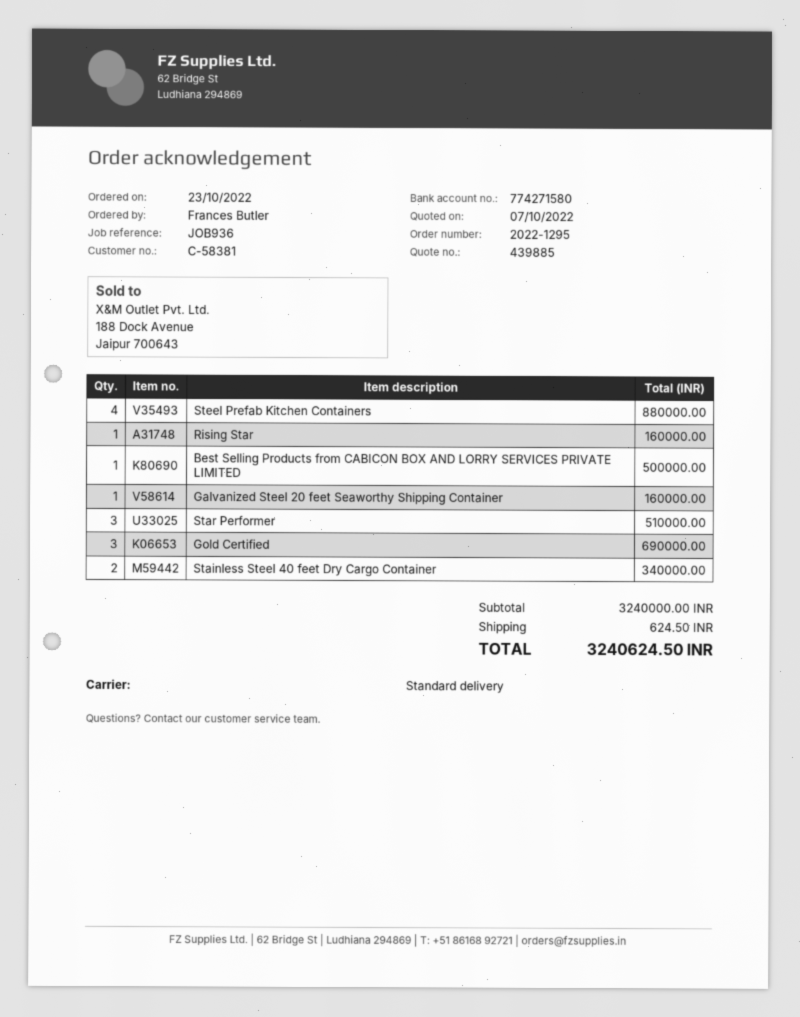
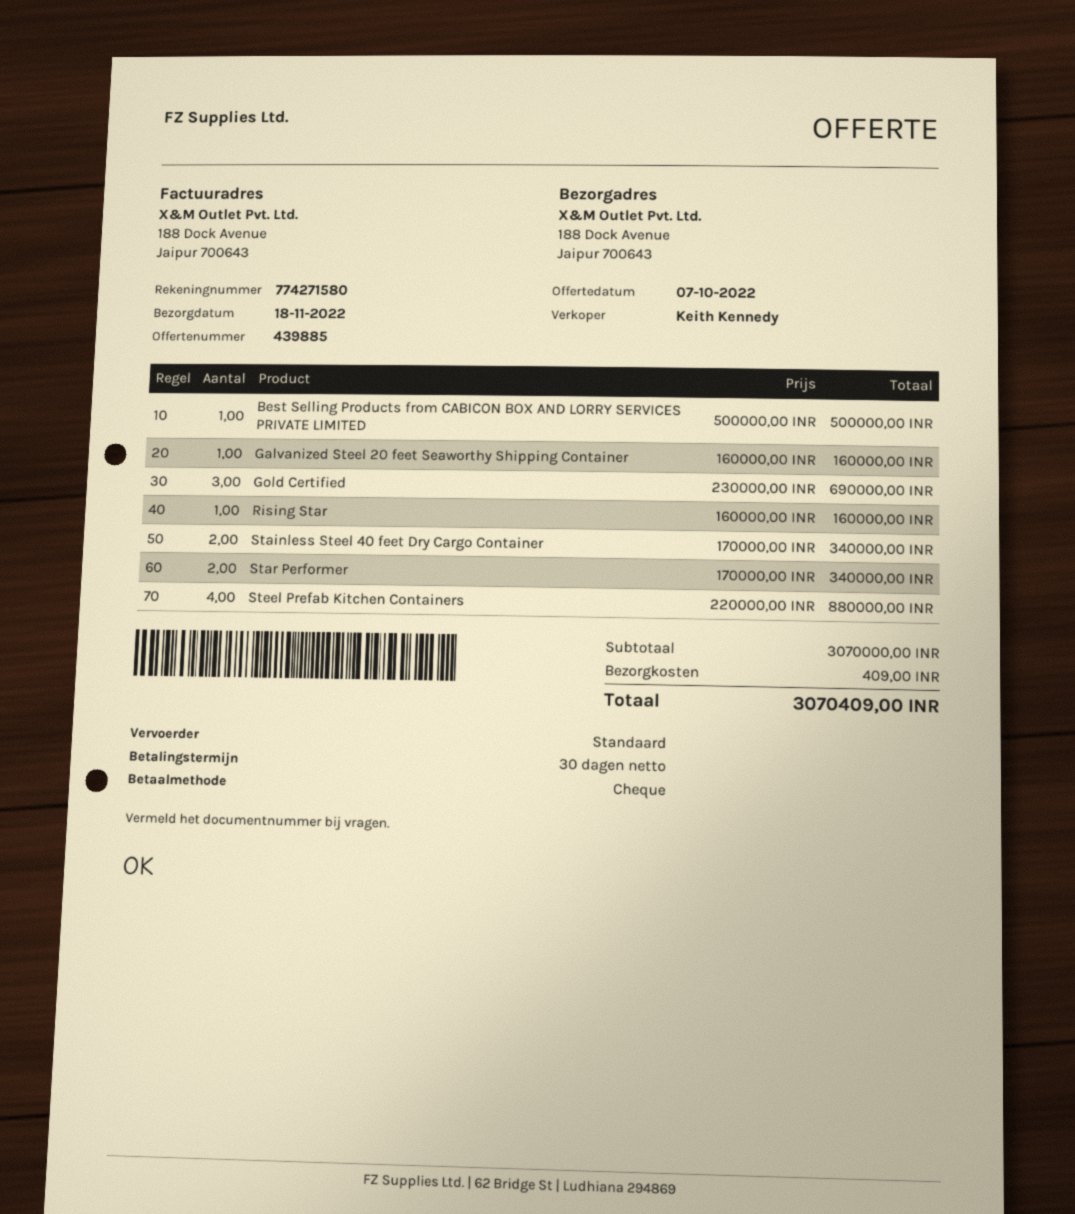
Star Performer: 3 for 510000.00 -> 2 for 340000.00
subtotal: 3240000.00 -> 3070000.00
shipping: 624.50 -> 409.00
total: 3240624.50 -> 3070409.00

